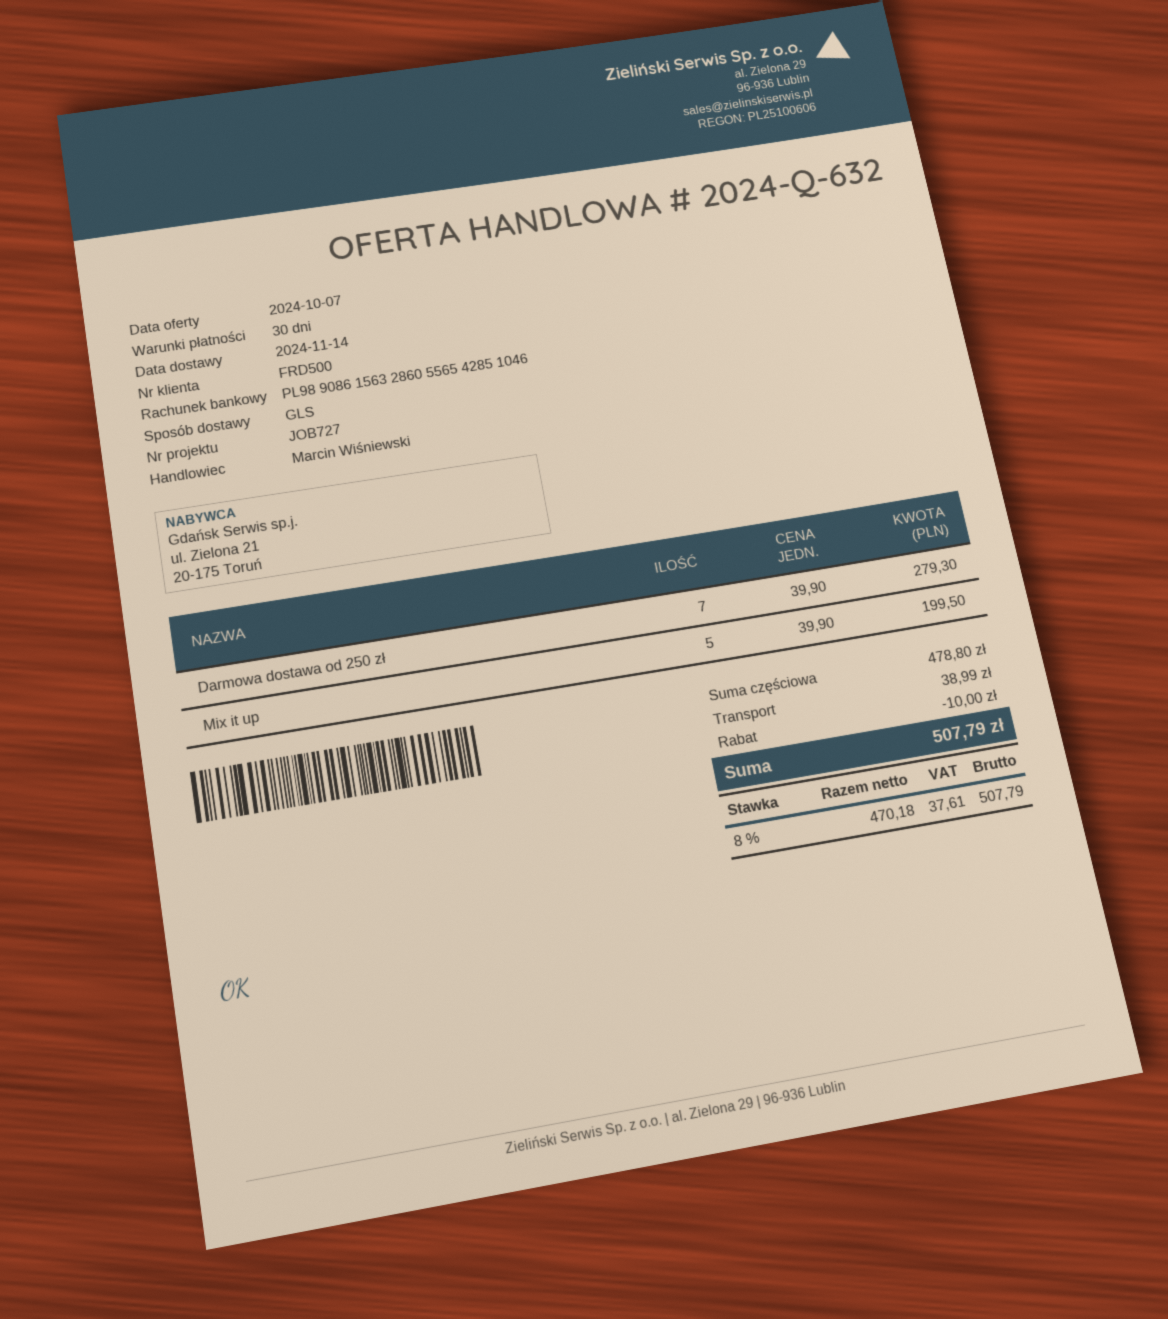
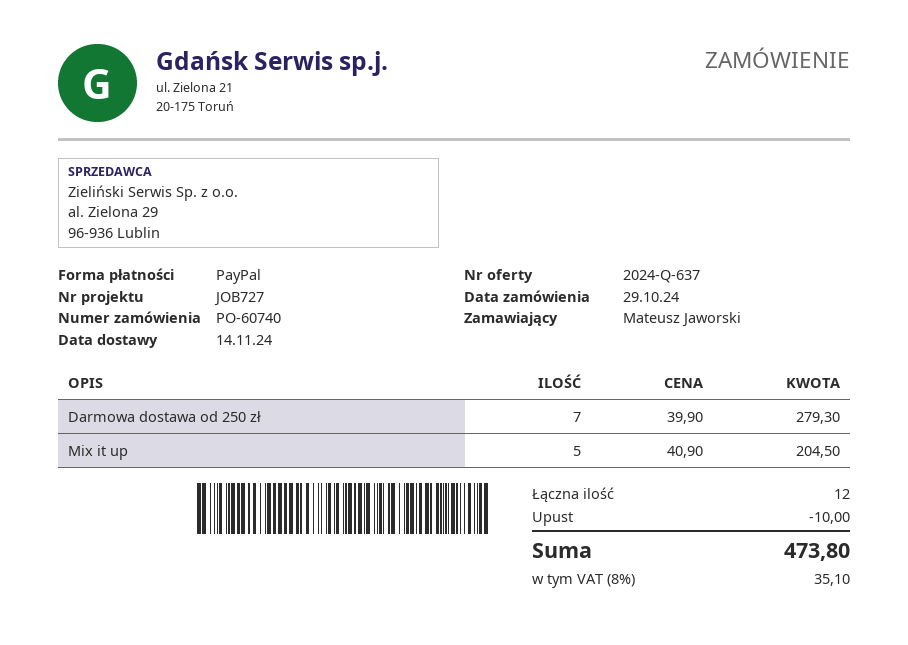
quote number: 2024-Q-632 -> 2024-Q-637
Mix it up: 5 x 39.90 = 199.50 -> 5 x 40.90 = 204.50
shipping: 38.99 -> none
tax: 8% = 37.61 -> 8% = 35.10
total: 507.79 -> 473.80

